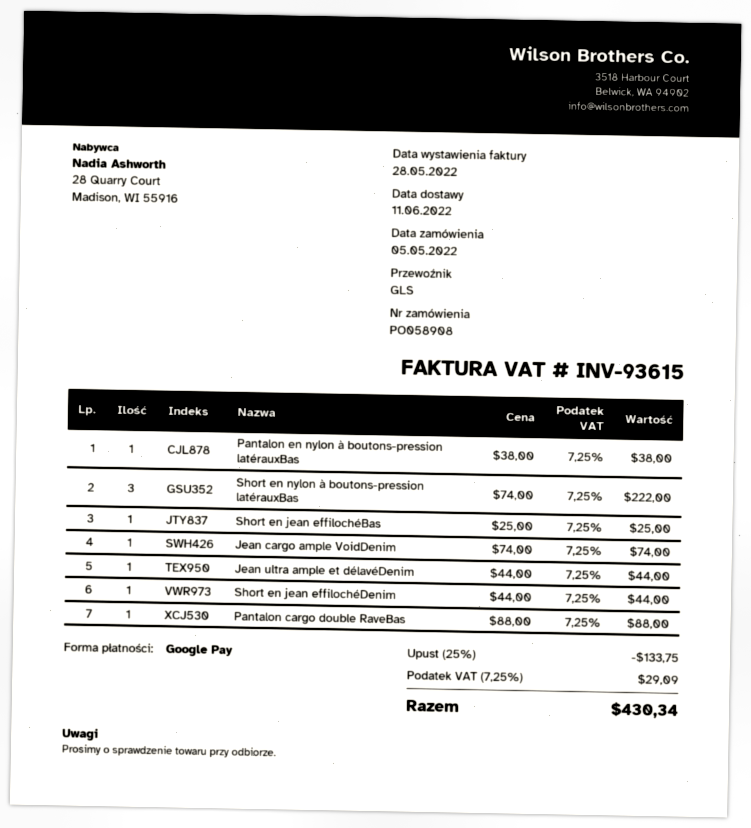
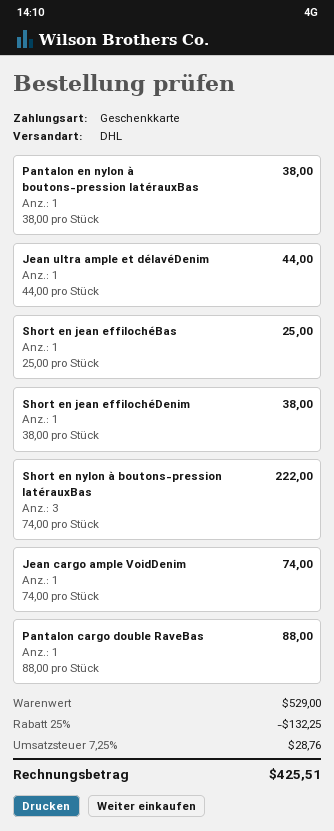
payment method: Google Pay -> gift card
shipping method: GLS -> DHL
Short en jean effilochéDenim: 1 x 44.00 = 44.00 -> 1 x 38.00 = 38.00
discount: 25% = 133.75 -> 25% = 132.25
tax: 7.25% = 29.09 -> 7.25% = 28.76
total: 430.34 -> 425.51

